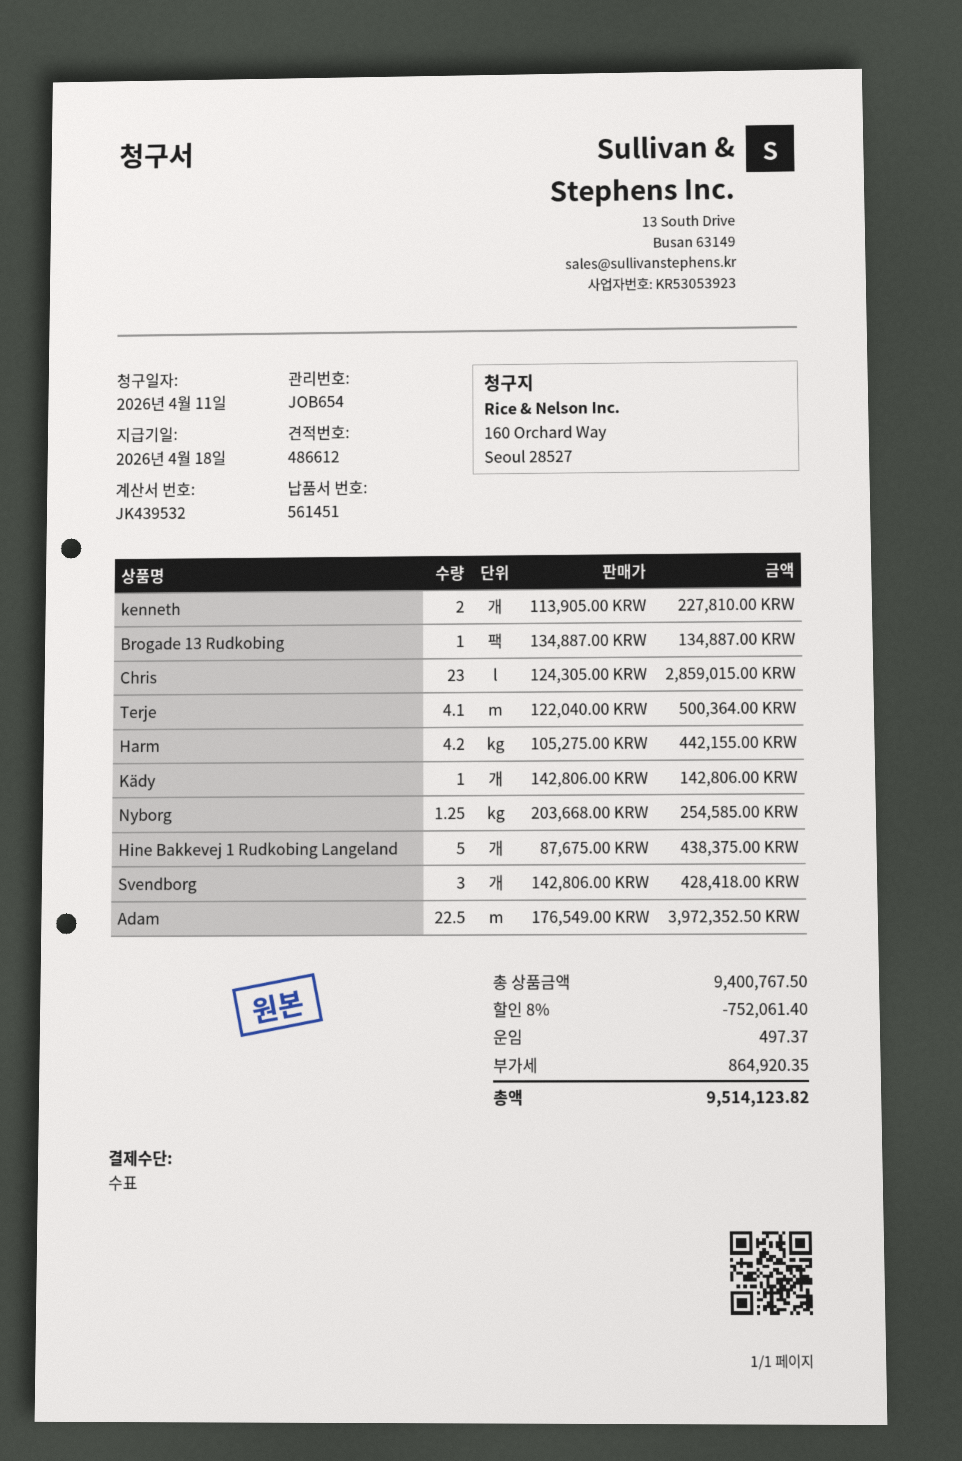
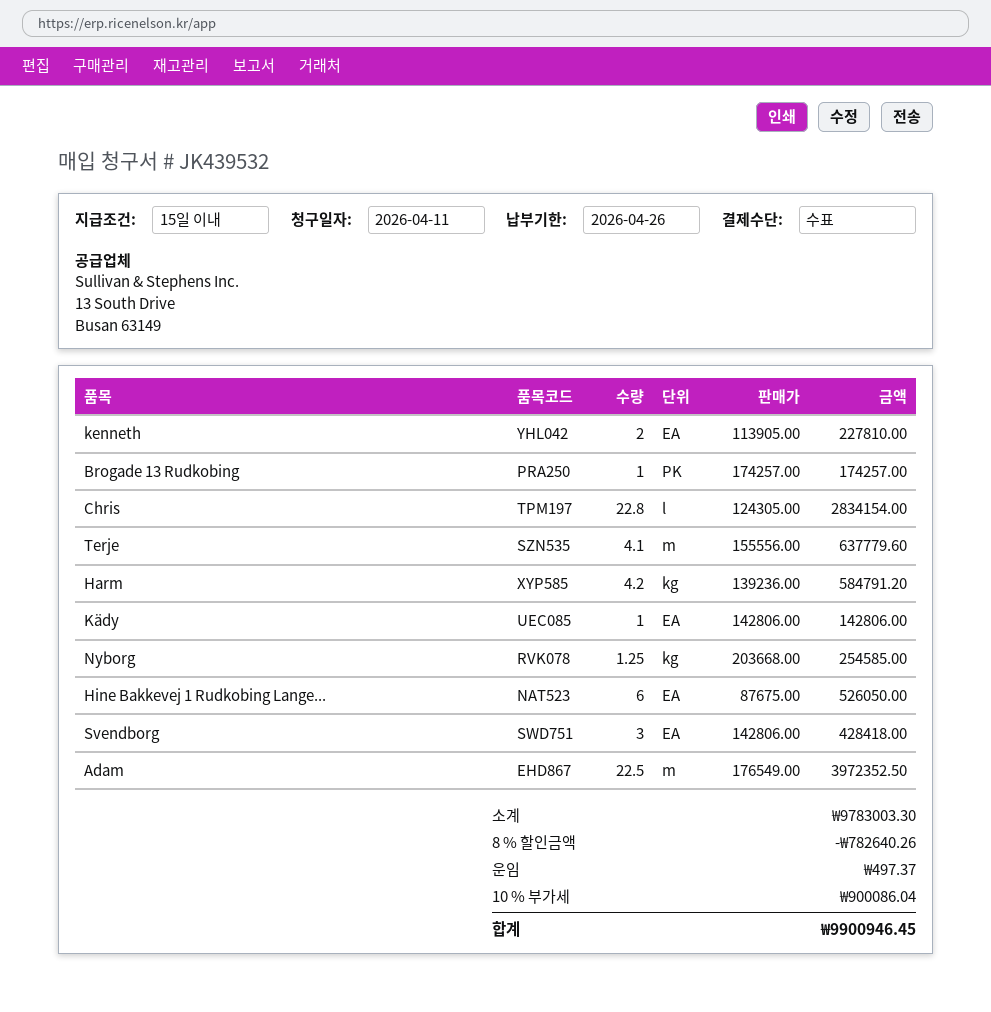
due date: 2026-04-18 -> 2026-04-26
Brogade 13 Rudkobing: 1 x 134887.00 = 134887.00 -> 1 x 174257.00 = 174257.00
Chris: 23 x 124305.00 = 2859015.00 -> 22.8 x 124305.00 = 2834154.00
Terje: 4.1 x 122040.00 = 500364.00 -> 4.1 x 155556.00 = 637779.60
Harm: 4.2 x 105275.00 = 442155.00 -> 4.2 x 139236.00 = 584791.20
Hine Bakkevej 1 Rudkobing Langeland: 5 x 87675.00 = 438375.00 -> 6 x 87675.00 = 526050.00
subtotal: 9400767.50 -> 9783003.30
discount: 8% = 752061.40 -> 8% = 782640.26
tax: 864920.35 -> 900086.04
total: 9514123.82 -> 9900946.45

